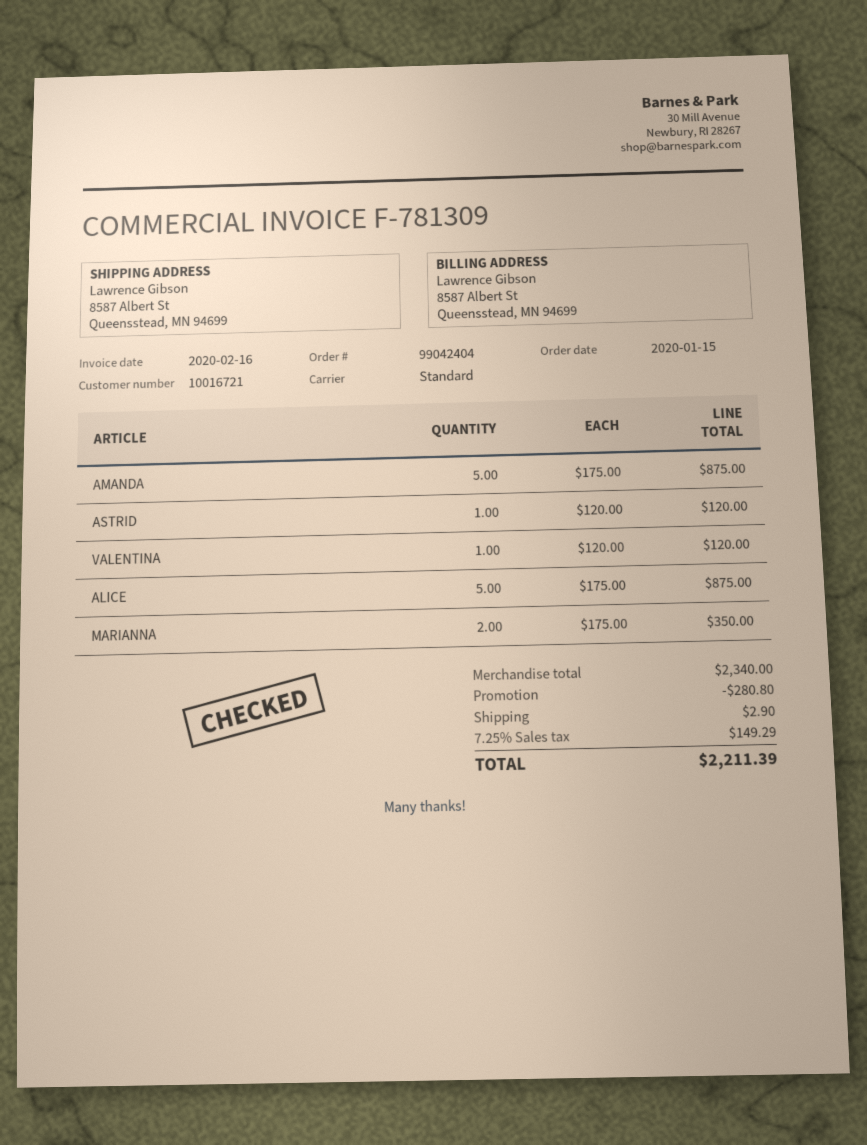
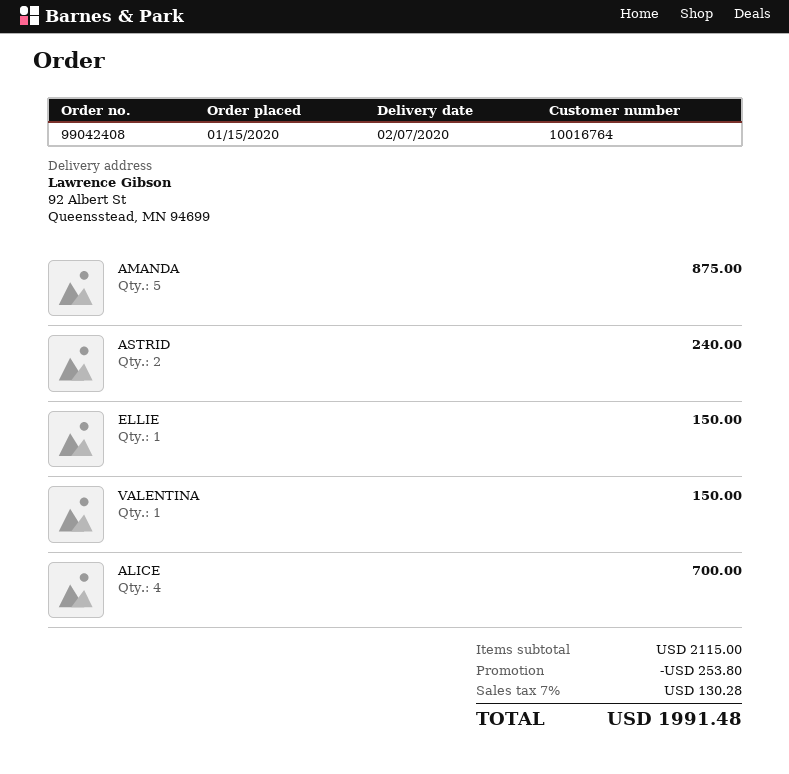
order number: 99042404 -> 99042408
customer number: 10016721 -> 10016764
ship to: 8587 Albert St, Queensstead, MN 94699 -> 92 Albert St, Queensstead, MN 94699
ASTRID: 1 for 120.00 -> 2 for 240.00
VALENTINA: 1 for 120.00 -> 1 for 150.00
ALICE: 5 for 875.00 -> 4 for 700.00
MARIANNA: 2 for 350.00 -> none
ELLIE: none -> 1 for 150.00
subtotal: 2340.00 -> 2115.00
discount: 280.80 -> 253.80
shipping: 2.90 -> none
tax: 7.25% = 149.29 -> 7% = 130.28
total: 2211.39 -> 1991.48

